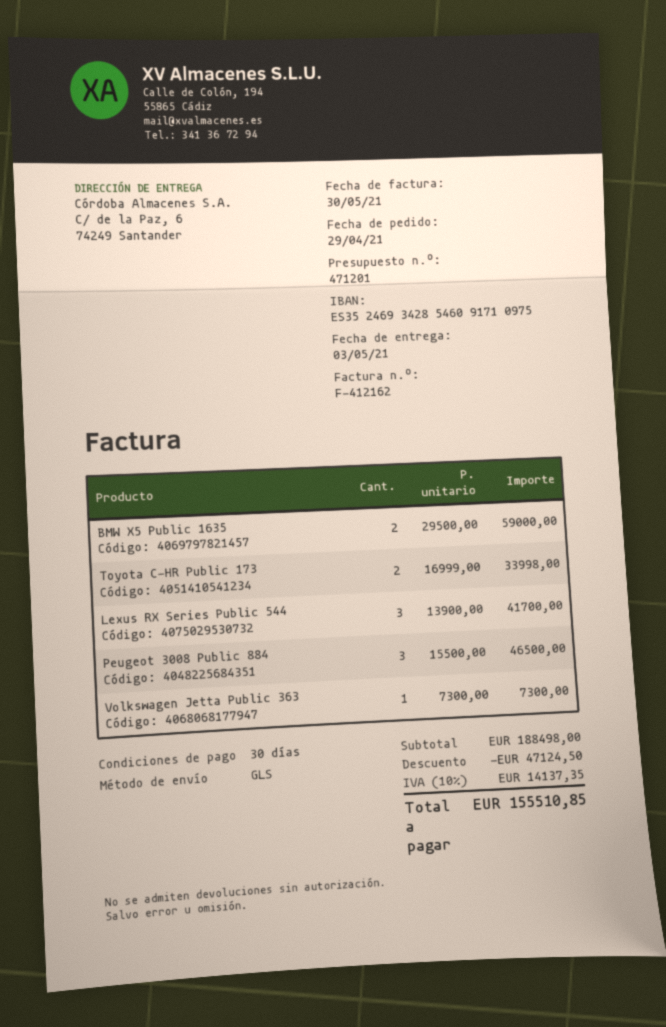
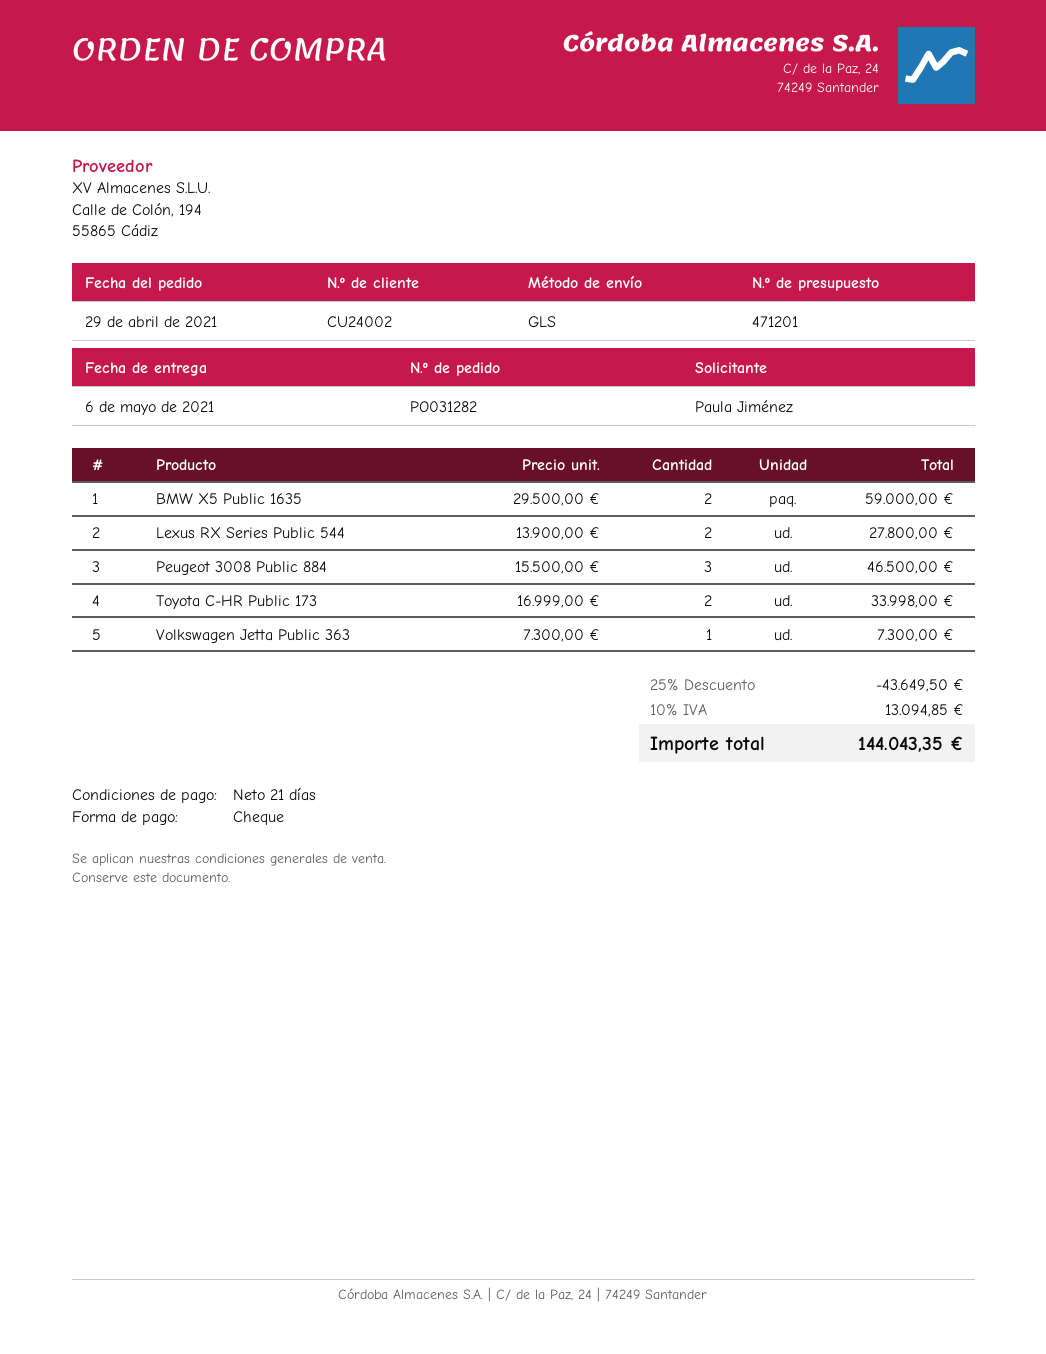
delivery date: 2021-05-03 -> 2021-05-06
payment terms: 30 days -> 21 days
Lexus RX Series Public 544: 3 x 13900.00 = 41700.00 -> 2 x 13900.00 = 27800.00
discount: 47124.50 -> 43649.50
tax: 10% = 14137.35 -> 10% = 13094.85
total: 155510.85 -> 144043.35

